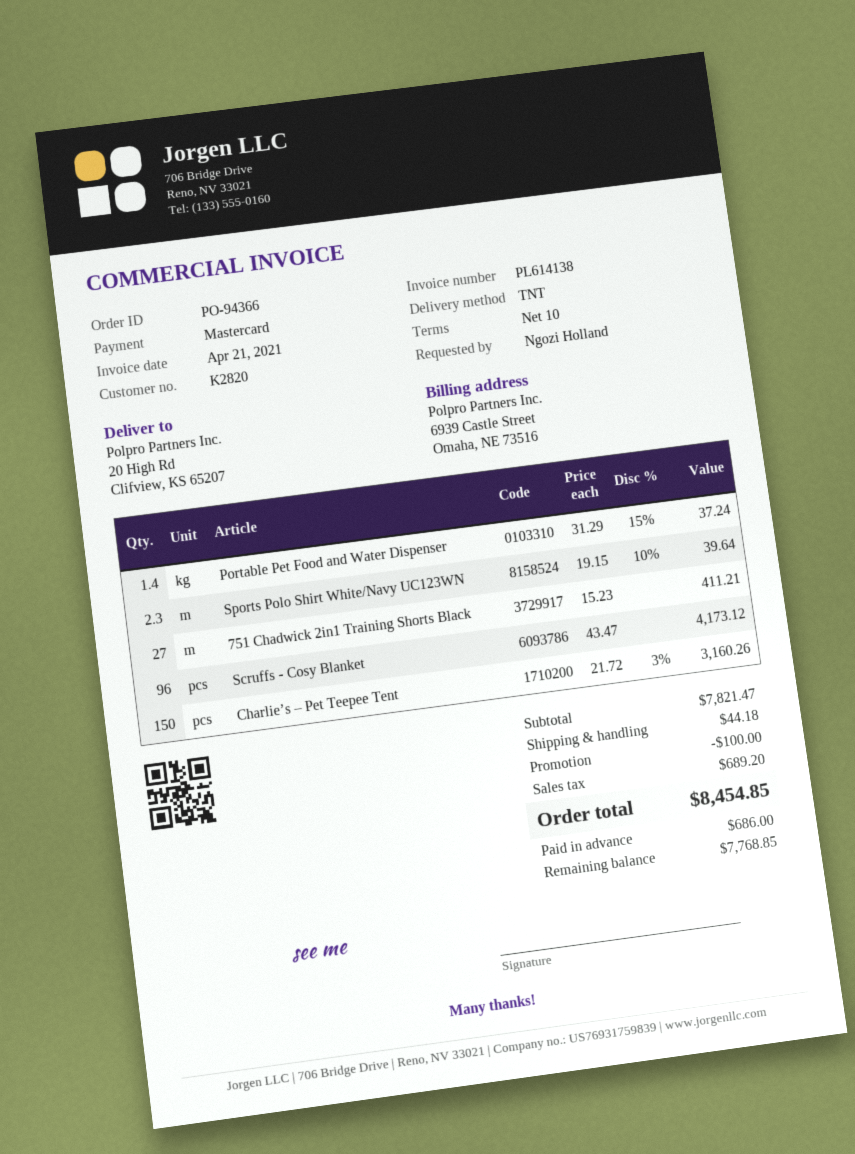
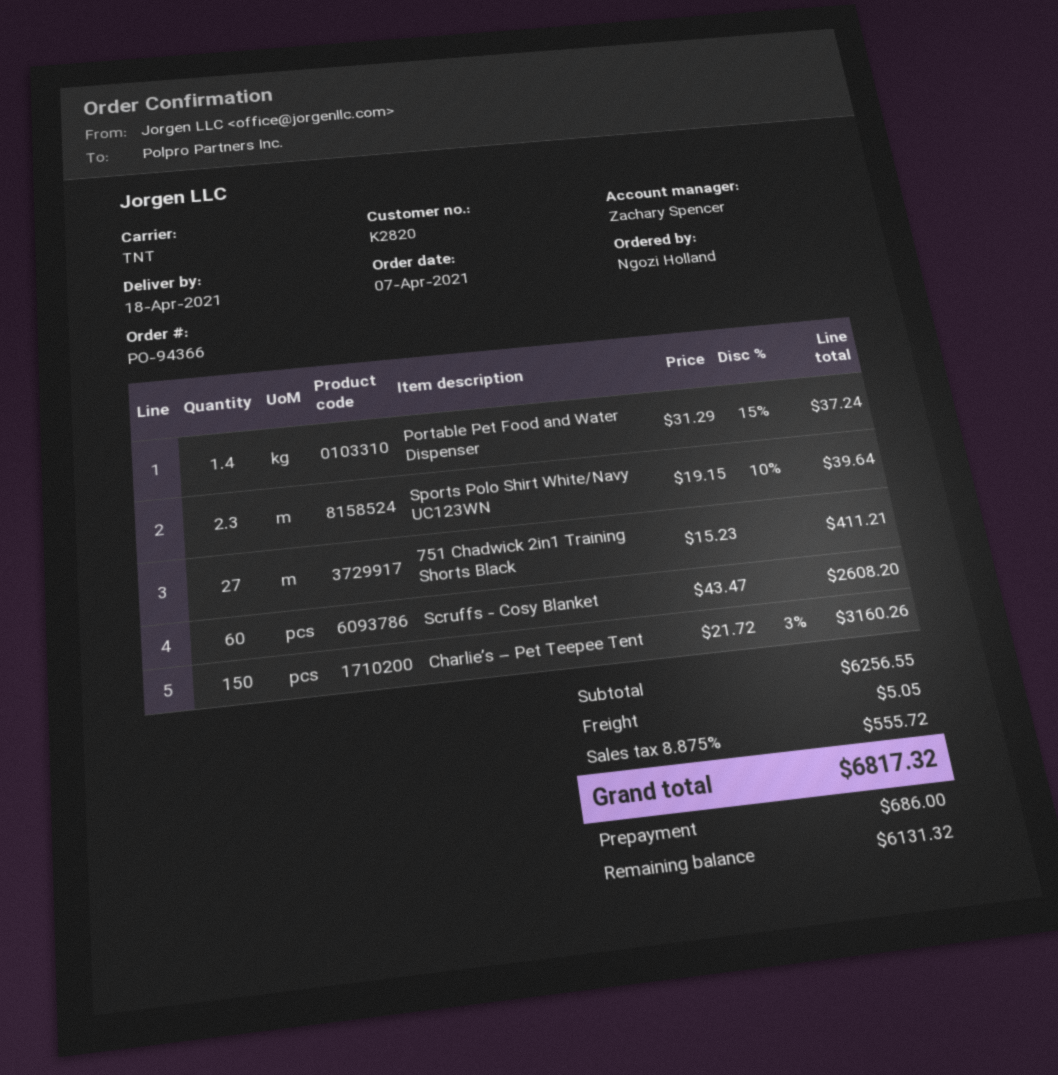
Scruffs - Cosy Blanket: 96 x 43.47 = 4173.12 -> 60 x 43.47 = 2608.20
subtotal: 7821.47 -> 6256.55
discount: 100.00 -> none
shipping: 44.18 -> 5.05
tax: 689.20 -> 555.72
total: 8454.85 -> 6817.32
balance: 7768.85 -> 6131.32

